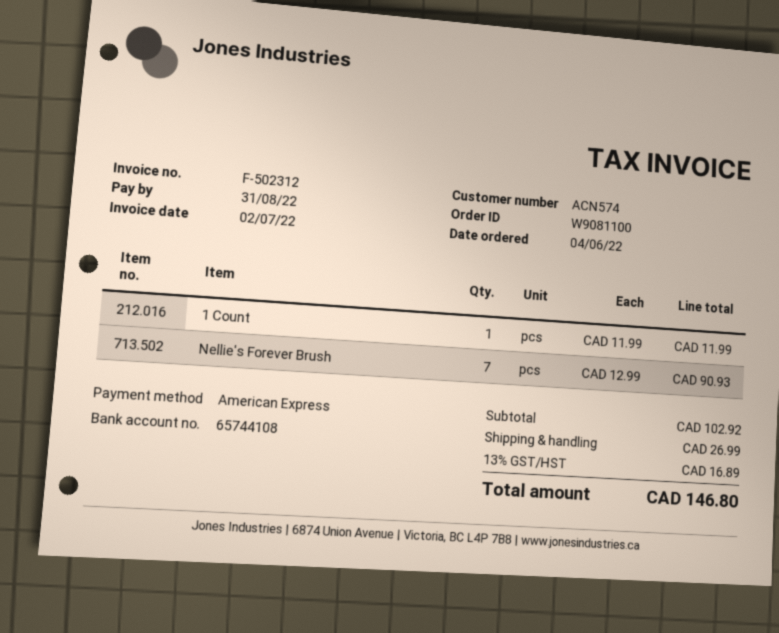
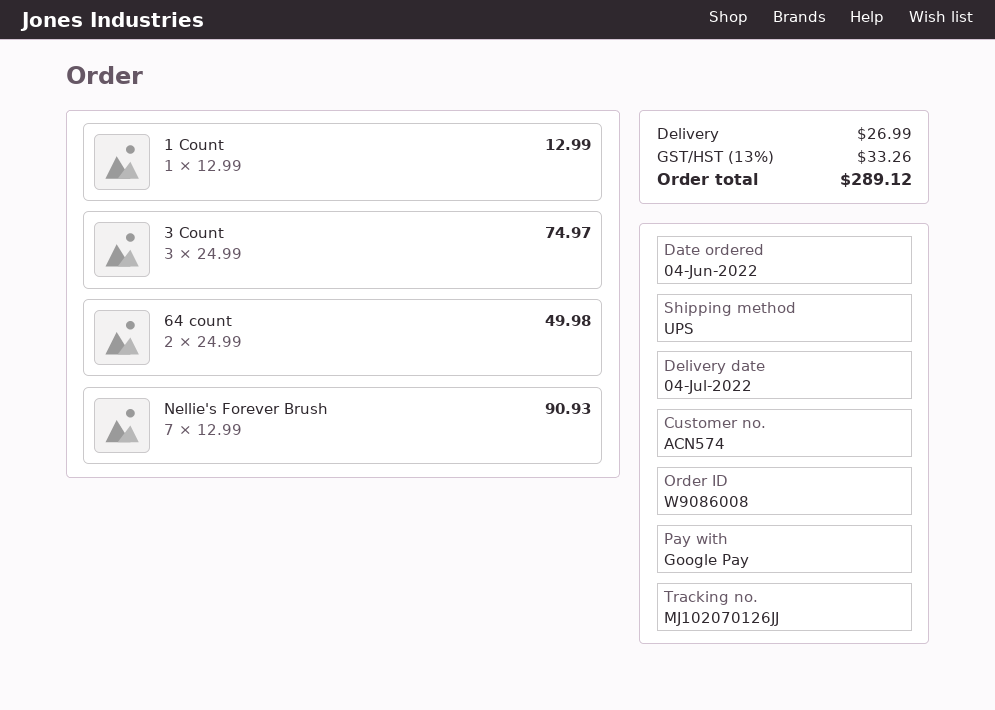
order number: W9081100 -> W9086008
payment method: American Express -> Google Pay
1 Count: 1 x 11.99 = 11.99 -> 1 x 12.99 = 12.99
3 Count: none -> 3 x 24.99 = 74.97
64 count: none -> 2 x 24.99 = 49.98
tax: 13% = 16.89 -> 13% = 33.26
total: 146.80 -> 289.12

